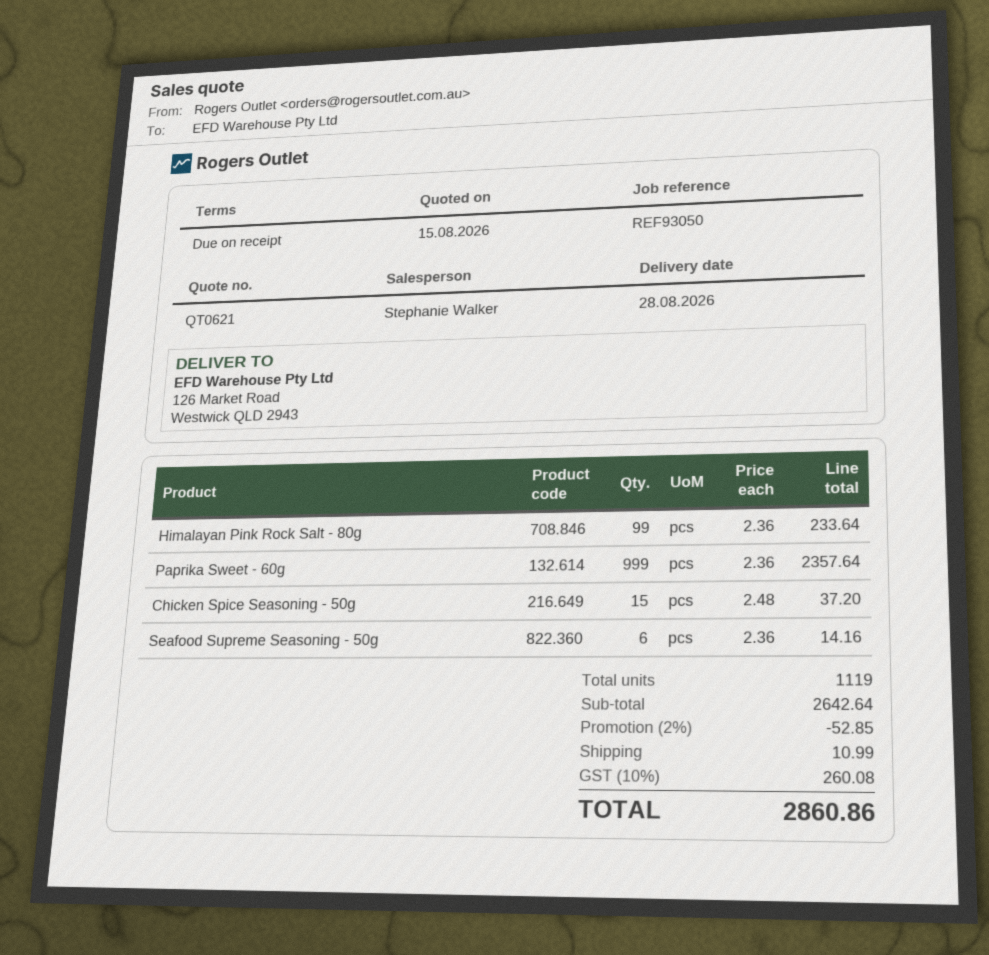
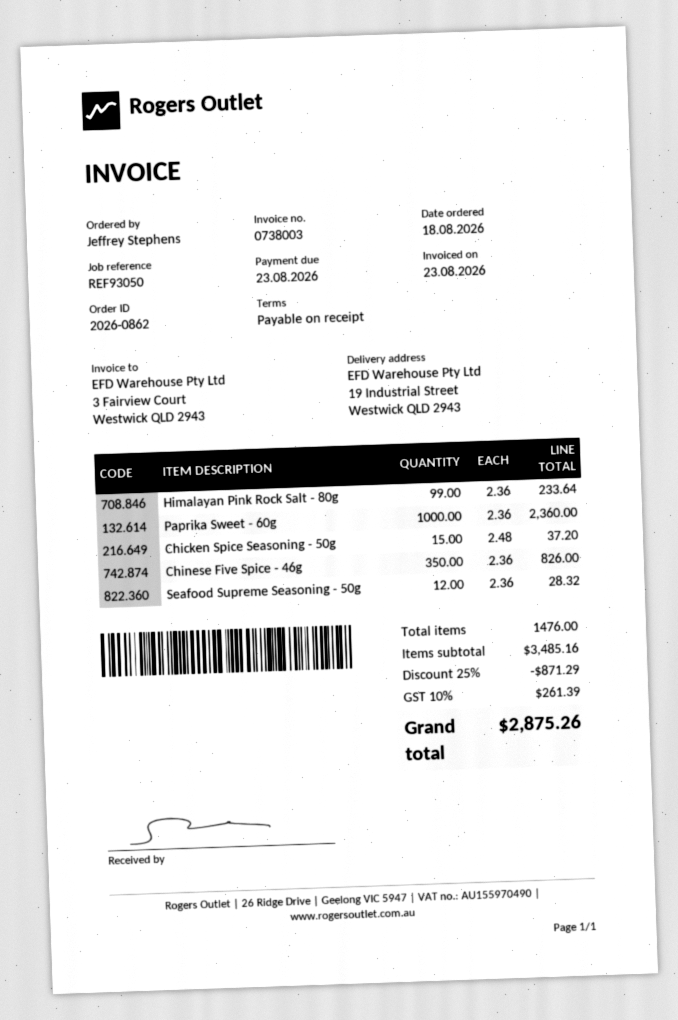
ship to: 126 Market Road, Westwick QLD 2943 -> 19 Industrial Street, Westwick QLD 2943
Paprika Sweet - 60g: 999 x 2.36 = 2357.64 -> 1000 x 2.36 = 2360.00
Seafood Supreme Seasoning - 50g: 6 x 2.36 = 14.16 -> 12 x 2.36 = 28.32
Chinese Five Spice - 46g: none -> 350 x 2.36 = 826.00
total quantity: 1119 -> 1476
subtotal: 2642.64 -> 3485.16
discount: 2% = 52.85 -> 25% = 871.29
shipping: 10.99 -> none
tax: 10% = 260.08 -> 10% = 261.39
total: 2860.86 -> 2875.26

